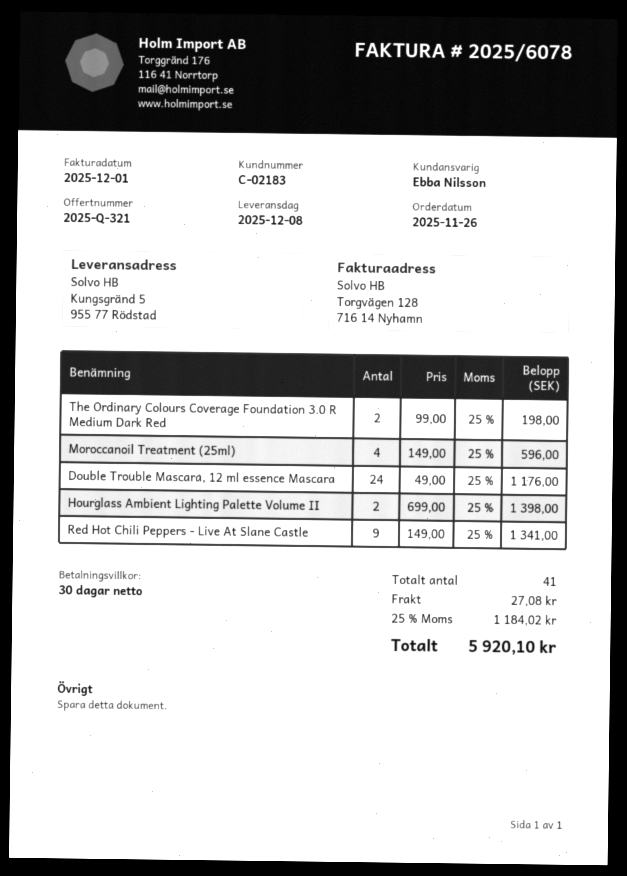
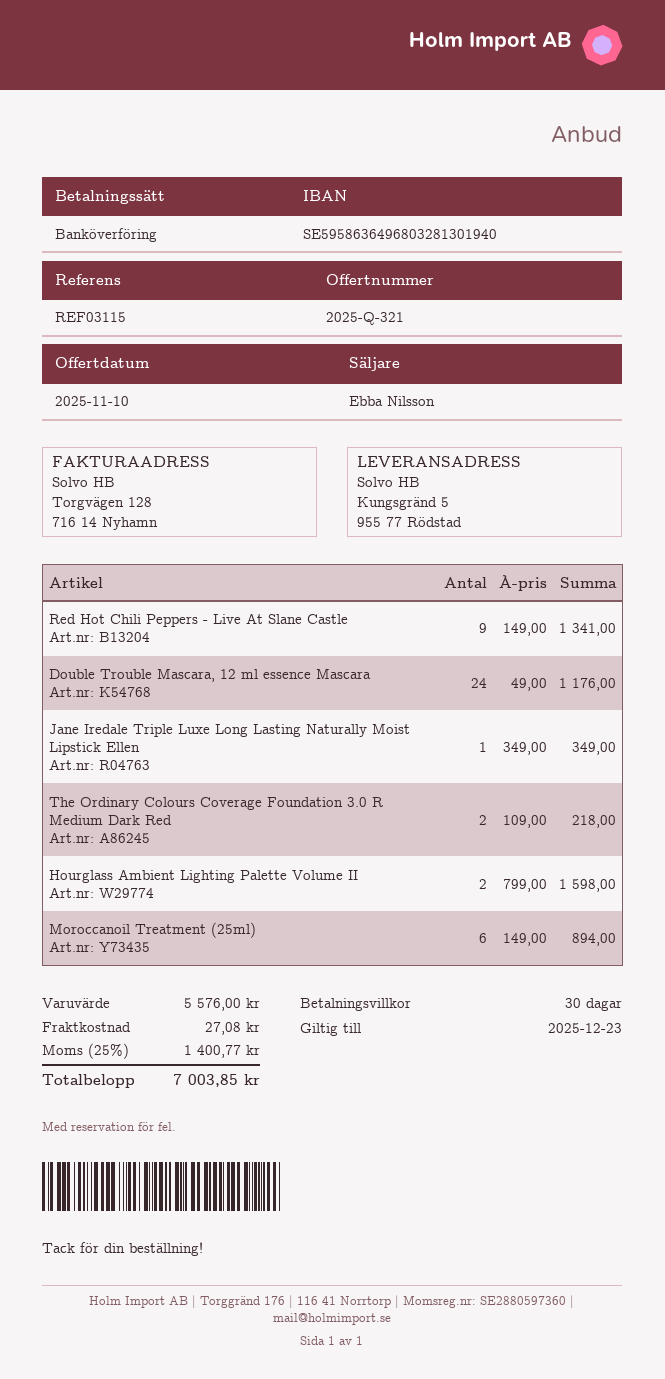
The Ordinary Colours Coverage Foundation 3.0 R Medium Dark Red: 2 x 99.00 = 198.00 -> 2 x 109.00 = 218.00
Moroccanoil Treatment (25ml): 4 x 149.00 = 596.00 -> 6 x 149.00 = 894.00
Hourglass Ambient Lighting Palette Volume II: 2 x 699.00 = 1398.00 -> 2 x 799.00 = 1598.00
Jane Iredale Triple Luxe Long Lasting Naturally Moist Lipstick Ellen: none -> 1 x 349.00 = 349.00
tax: 25% = 1184.02 -> 25% = 1400.77
total: 5920.10 -> 7003.85

